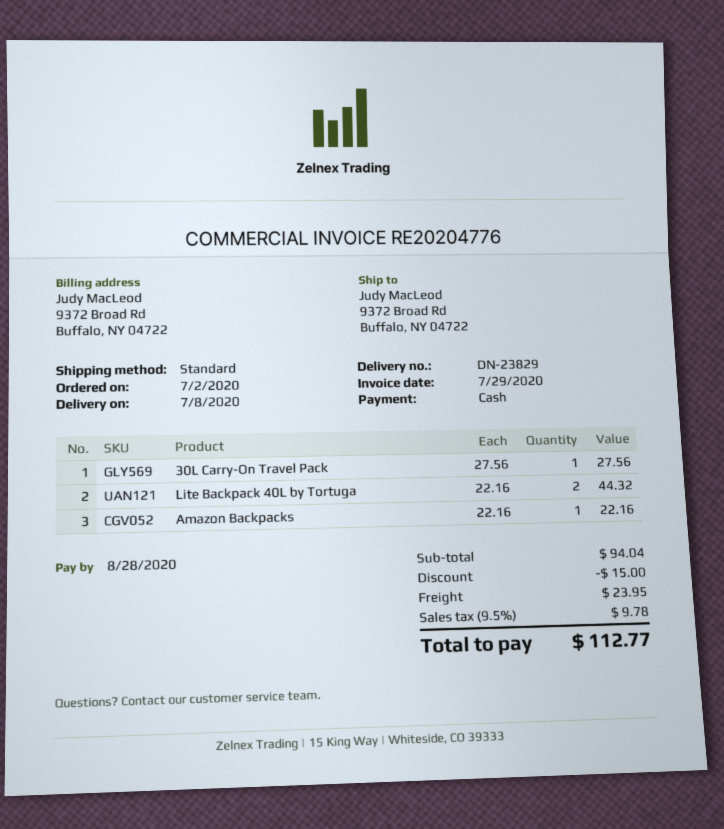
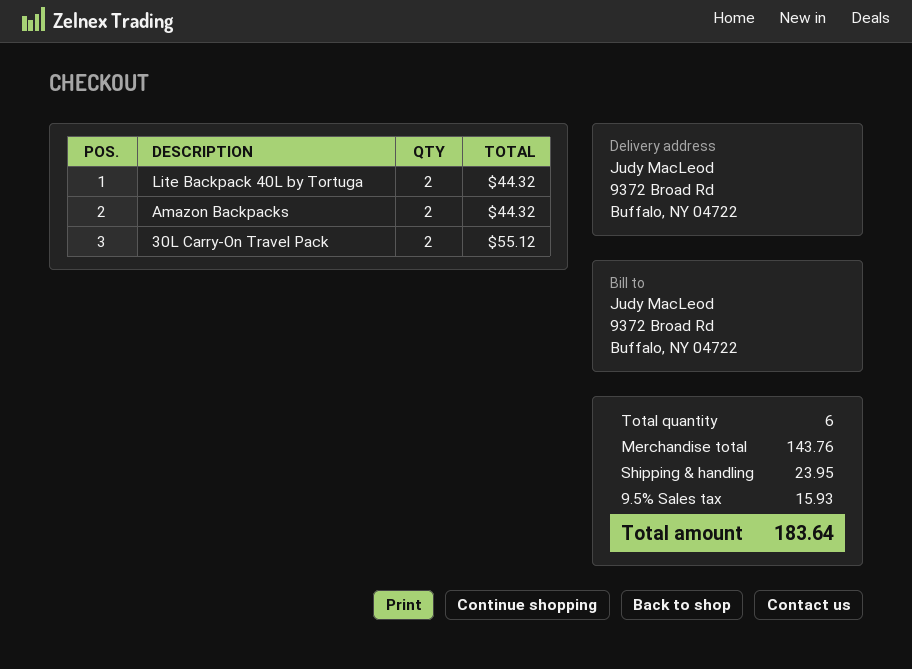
30L Carry-On Travel Pack: 1 for 27.56 -> 2 for 55.12
Amazon Backpacks: 1 for 22.16 -> 2 for 44.32
subtotal: 94.04 -> 143.76
discount: 15.00 -> none
tax: 9.5% = 9.78 -> 9.5% = 15.93
total: 112.77 -> 183.64

